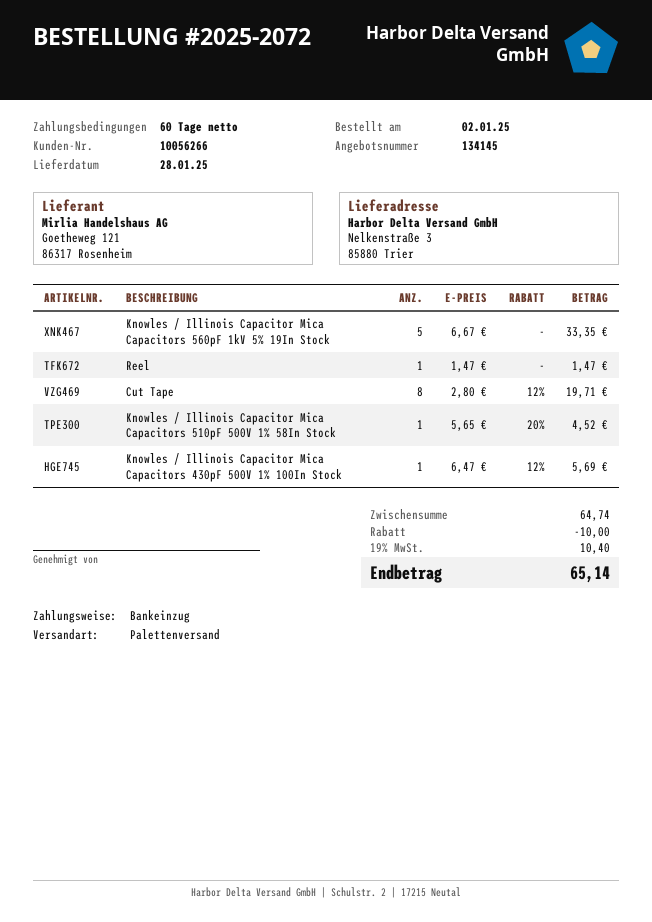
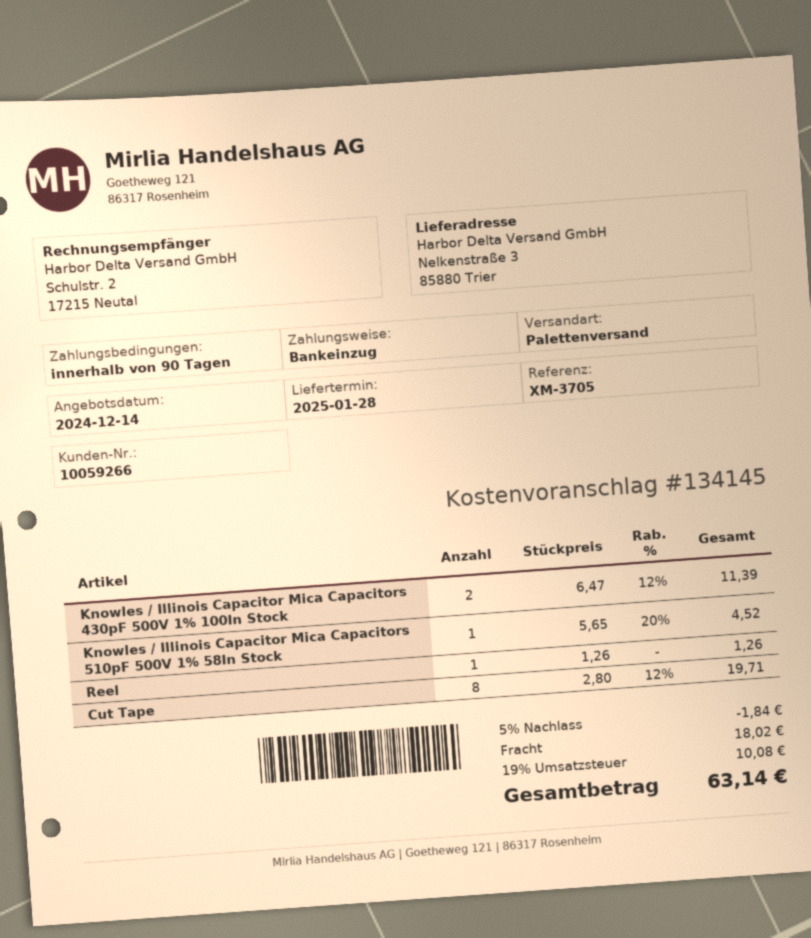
payment terms: 60 days -> 90 days
customer number: 10056266 -> 10059266
Knowles / Illinois Capacitor Mica Capacitors 560pF 1kV 5% 19In Stock: 5 x 6.67 = 33.35 -> none
Reel: 1 x 1.47 = 1.47 -> 1 x 1.26 = 1.26
Knowles / Illinois Capacitor Mica Capacitors 430pF 500V 1% 100In Stock: 1 x 6.47 - 12% = 5.69 -> 2 x 6.47 - 12% = 11.39
discount: 10.00 -> 1.84
shipping: none -> 18.02
tax: 19% = 10.40 -> 19% = 10.08
total: 65.14 -> 63.14

